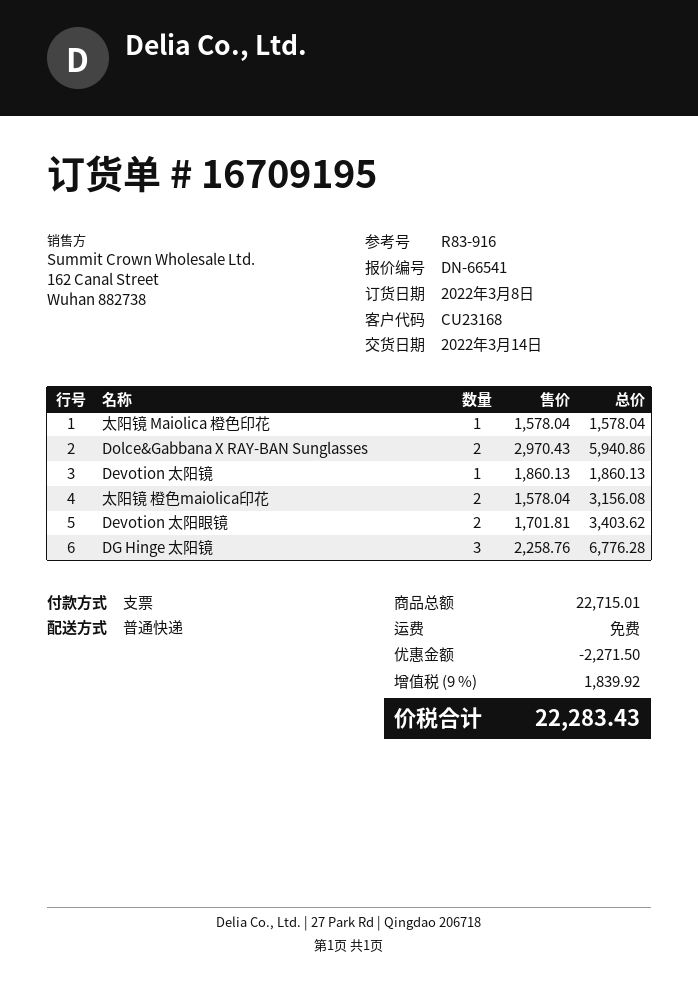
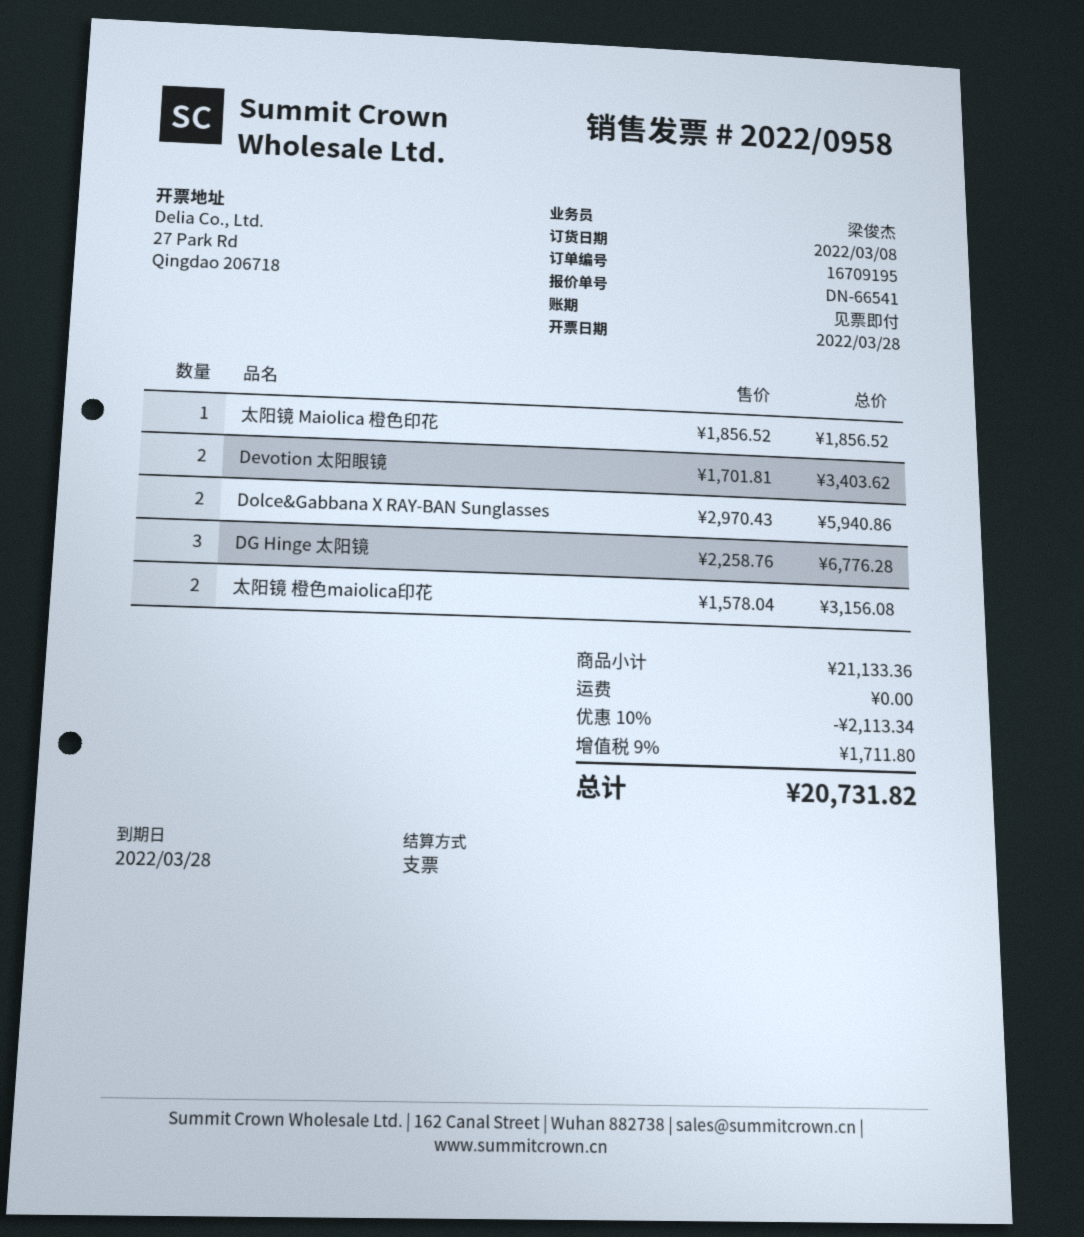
太阳镜 Maiolica 橙色印花: 1 x 1578.04 = 1578.04 -> 1 x 1856.52 = 1856.52
Devotion 太阳镜: 1 x 1860.13 = 1860.13 -> none
subtotal: 22715.01 -> 21133.36
discount: 2271.50 -> 2113.34
tax: 9% = 1839.92 -> 9% = 1711.80
total: 22283.43 -> 20731.82

